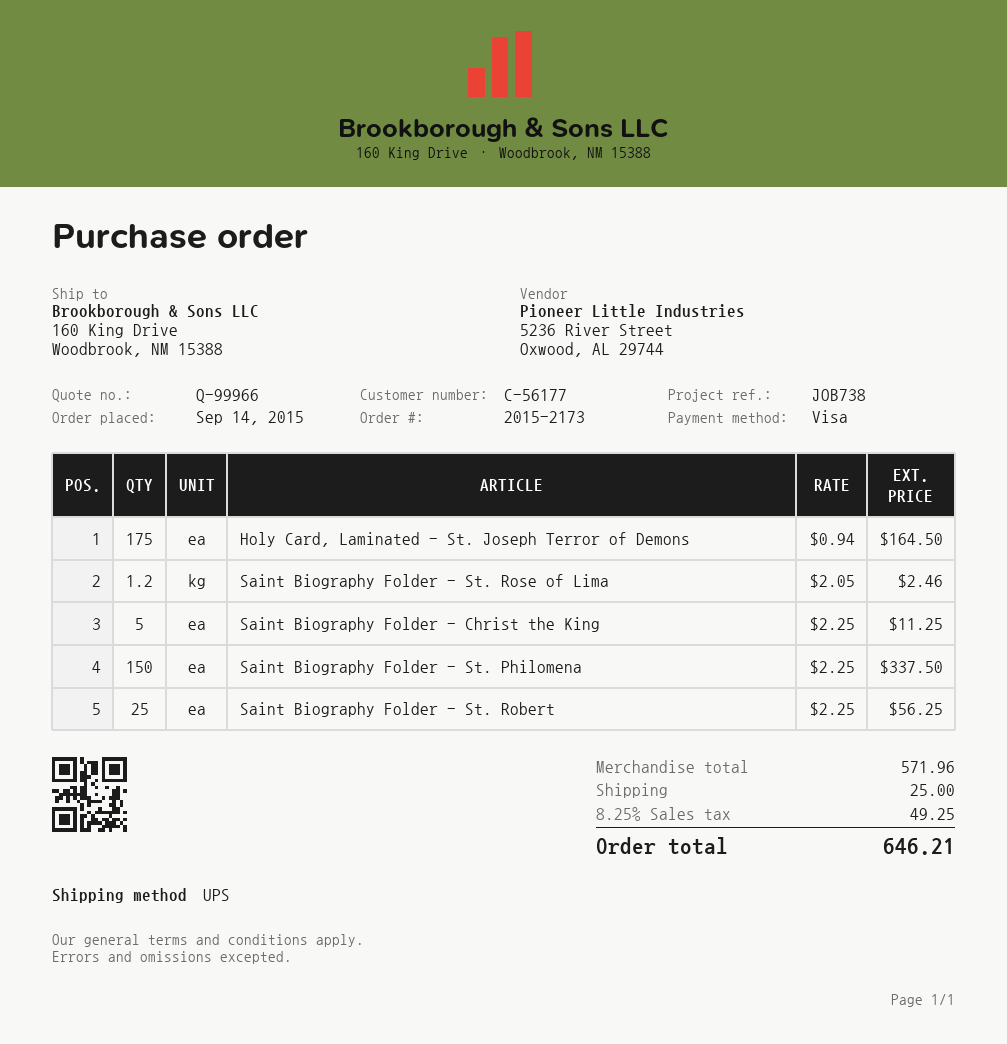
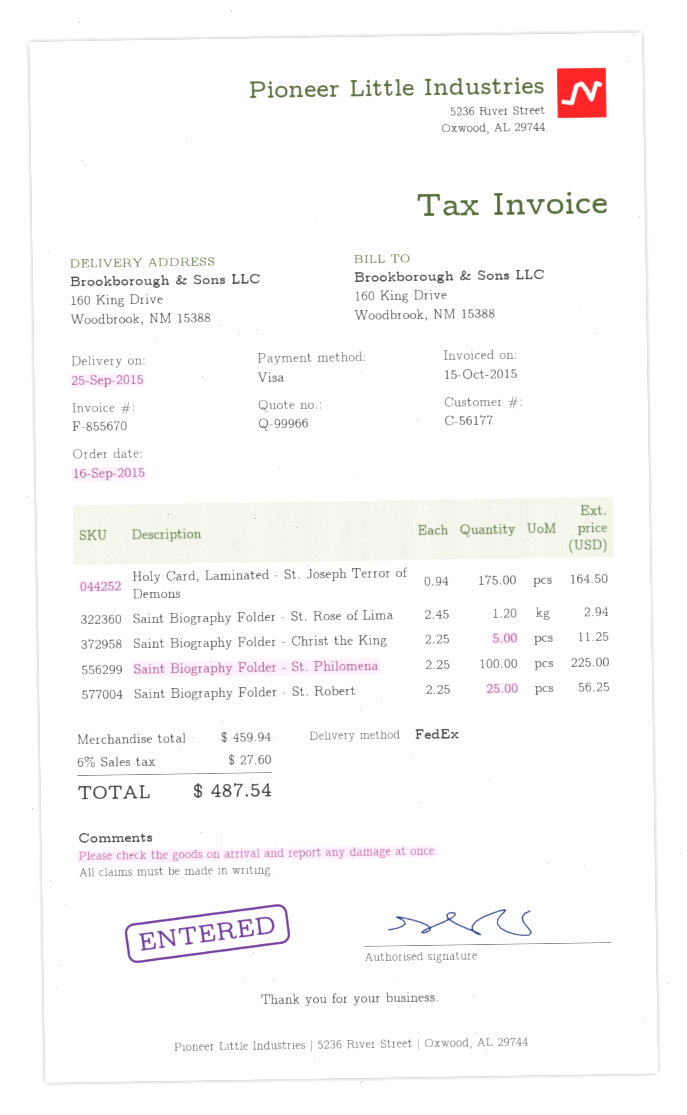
order date: 2015-09-14 -> 2015-09-16
shipping method: UPS -> FedEx
Saint Biography Folder - St. Rose of Lima: 1.2 x 2.05 = 2.46 -> 1.2 x 2.45 = 2.94
Saint Biography Folder - St. Philomena: 150 x 2.25 = 337.50 -> 100 x 2.25 = 225.00
subtotal: 571.96 -> 459.94
shipping: 25.00 -> none
tax: 8.25% = 49.25 -> 6% = 27.60
total: 646.21 -> 487.54

